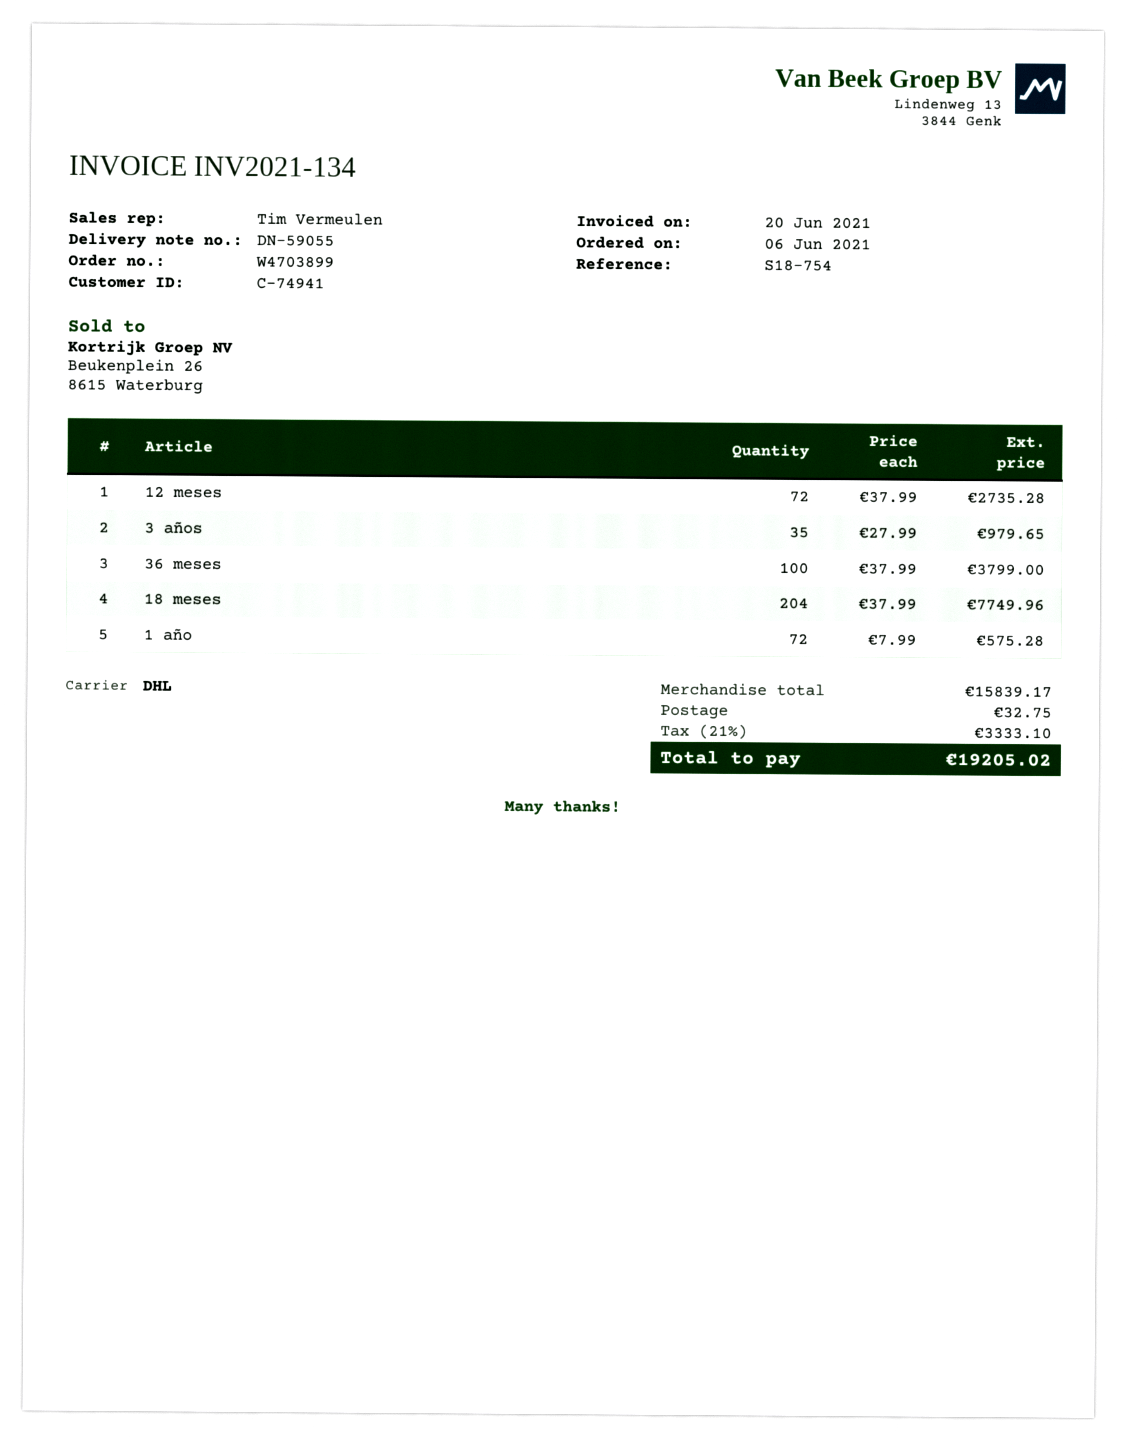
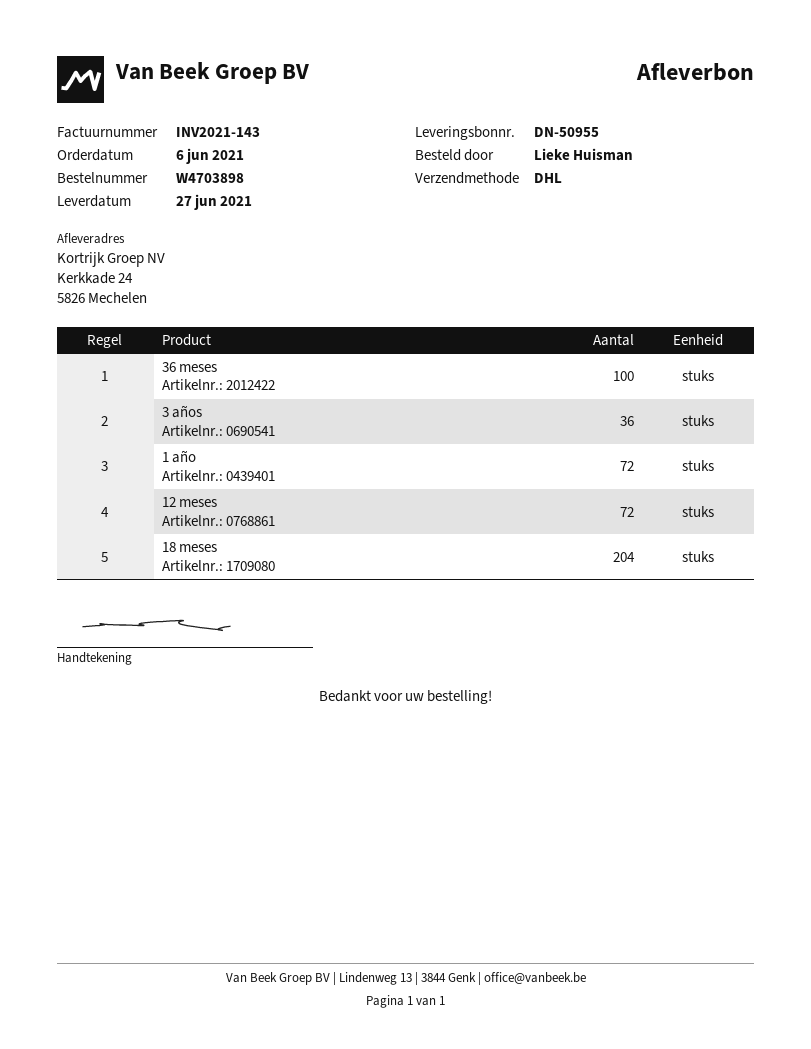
order number: W4703899 -> W4703898
delivery note number: DN-59055 -> DN-50955
invoice number: INV2021-134 -> INV2021-143
3 años: 35 -> 36

